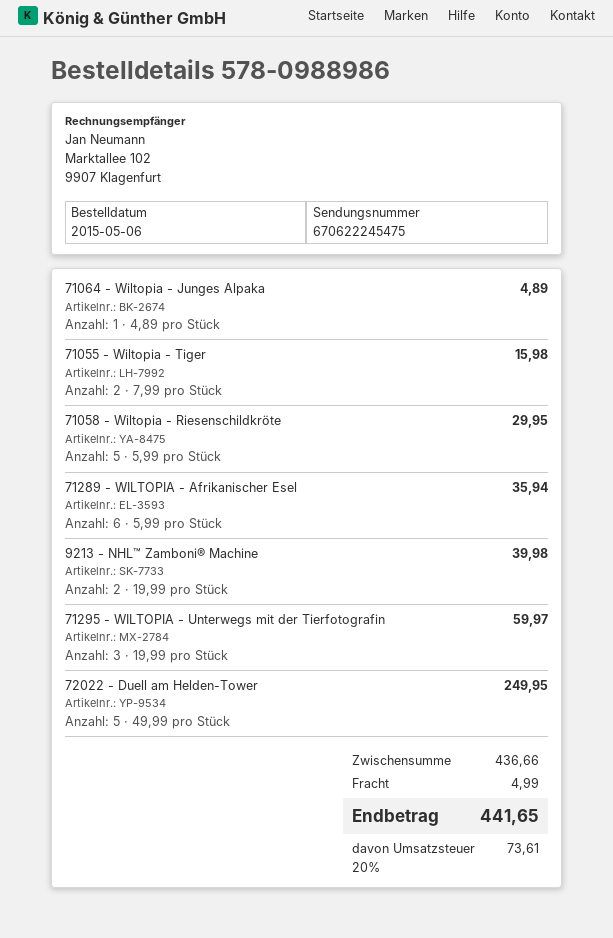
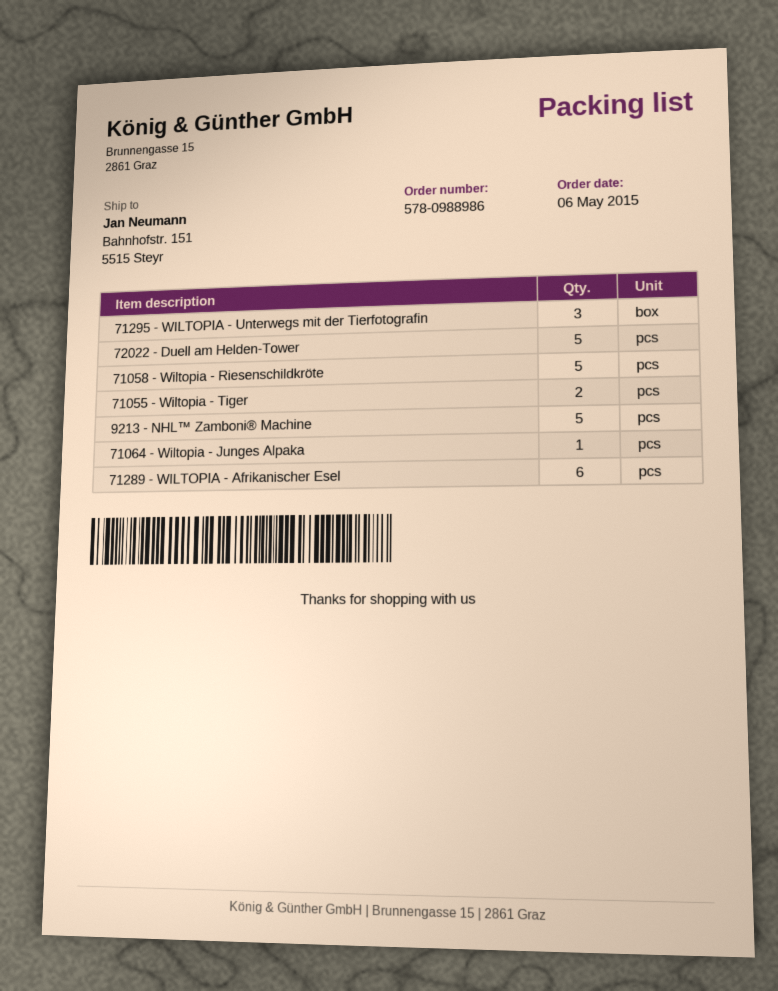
9213 - NHL™ Zamboni® Machine: 2 -> 5

